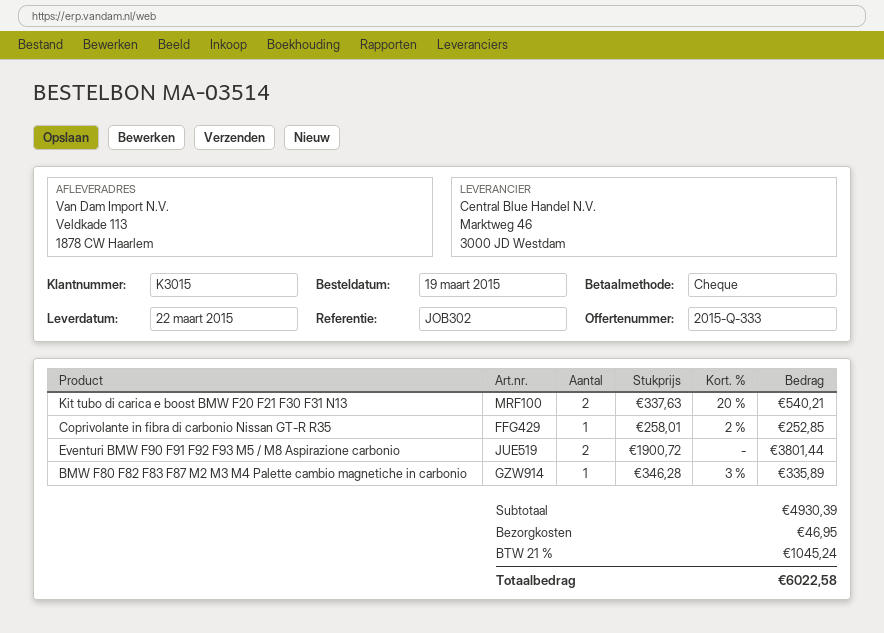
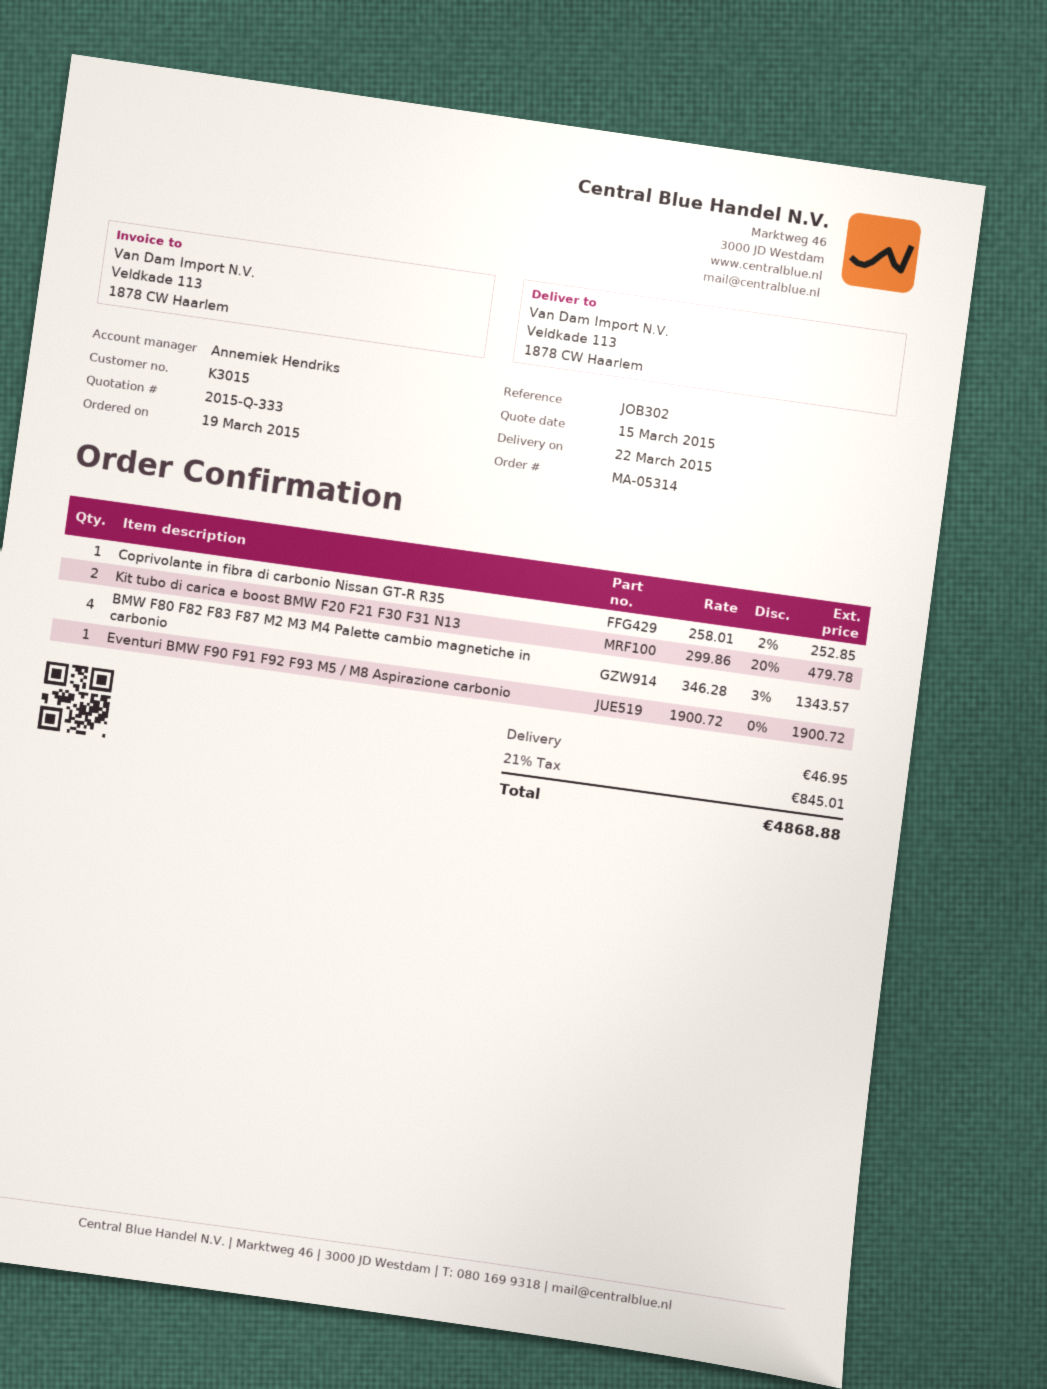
order number: MA-03514 -> MA-05314
Kit tubo di carica e boost BMW F20 F21 F30 F31 N13: 2 x 337.63 - 20% = 540.21 -> 2 x 299.86 - 20% = 479.78
Eventuri BMW F90 F91 F92 F93 M5 / M8 Aspirazione carbonio: 2 x 1900.72 = 3801.44 -> 1 x 1900.72 = 1900.72
BMW F80 F82 F83 F87 M2 M3 M4 Palette cambio magnetiche in carbonio: 1 x 346.28 - 3% = 335.89 -> 4 x 346.28 - 3% = 1343.57
tax: 21% = 1045.24 -> 21% = 845.01
total: 6022.58 -> 4868.88

